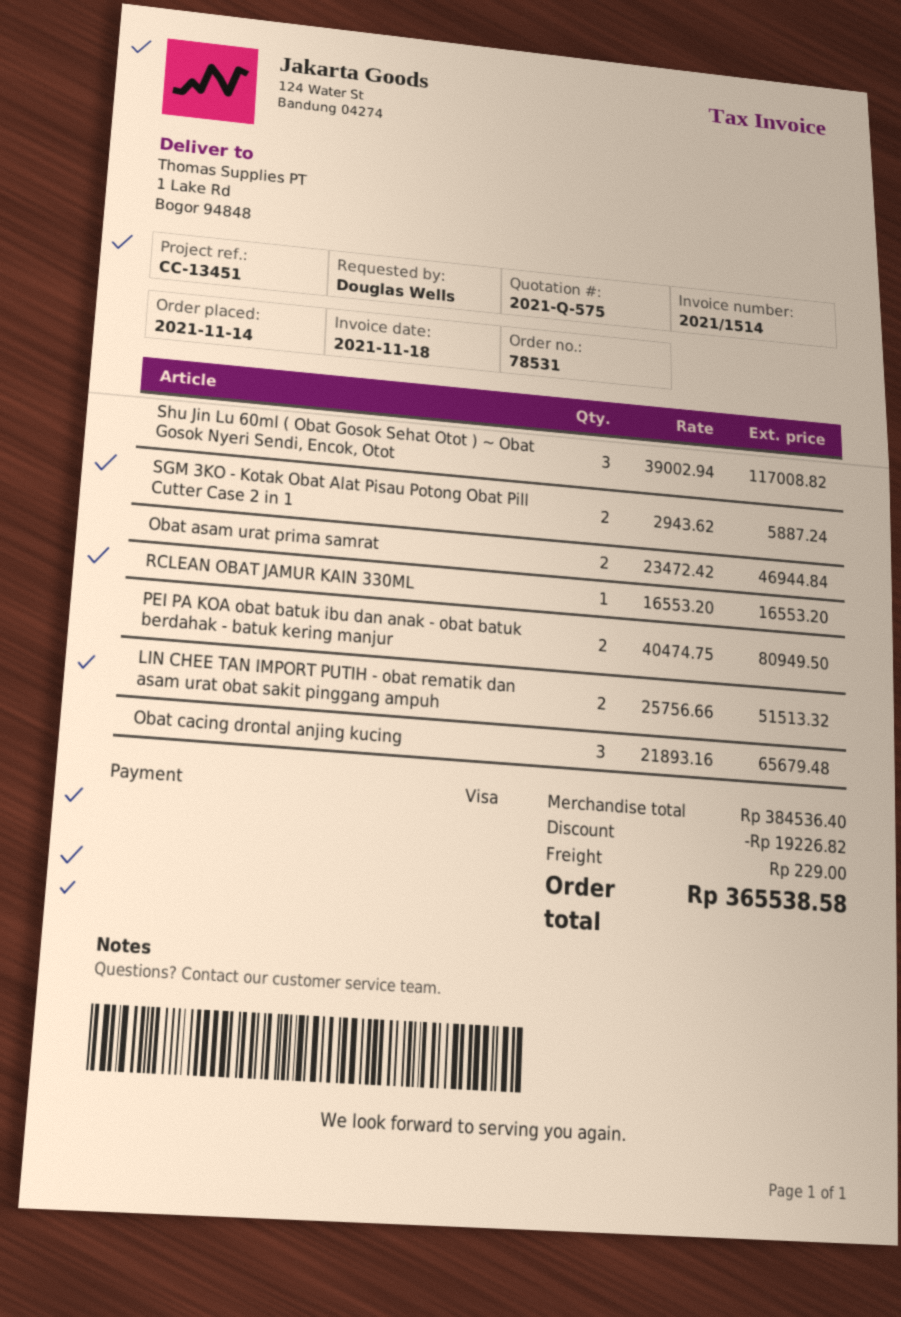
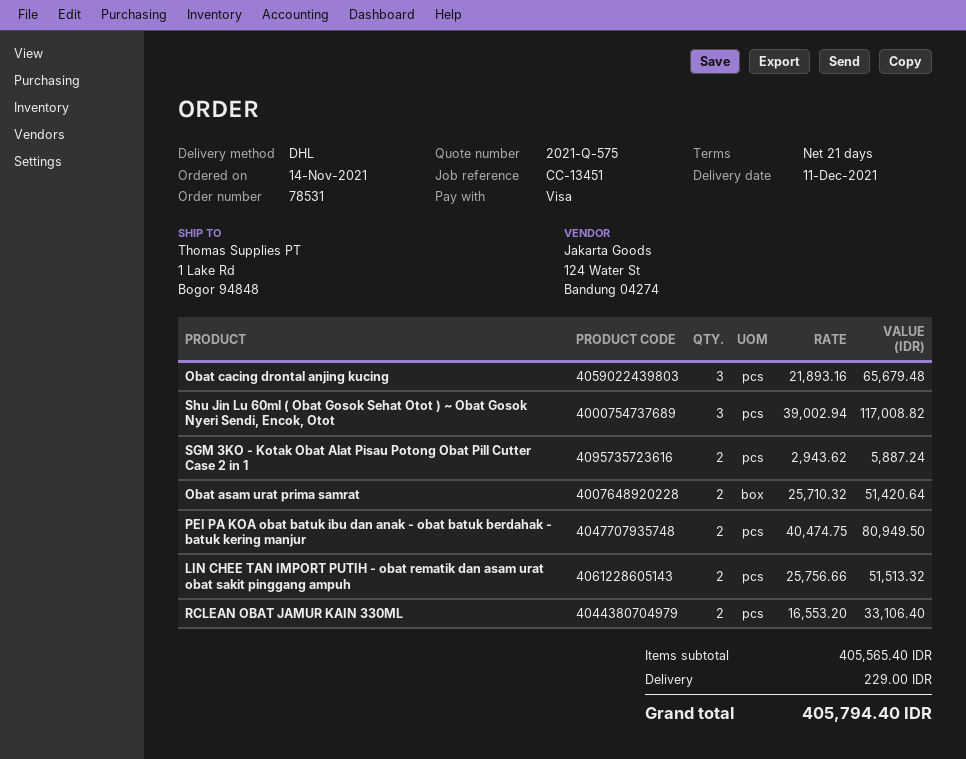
Obat asam urat prima samrat: 2 x 23472.42 = 46944.84 -> 2 x 25710.32 = 51420.64
RCLEAN OBAT JAMUR KAIN 330ML: 1 x 16553.20 = 16553.20 -> 2 x 16553.20 = 33106.40
subtotal: 384536.40 -> 405565.40
discount: 19226.82 -> none
total: 365538.58 -> 405794.40

